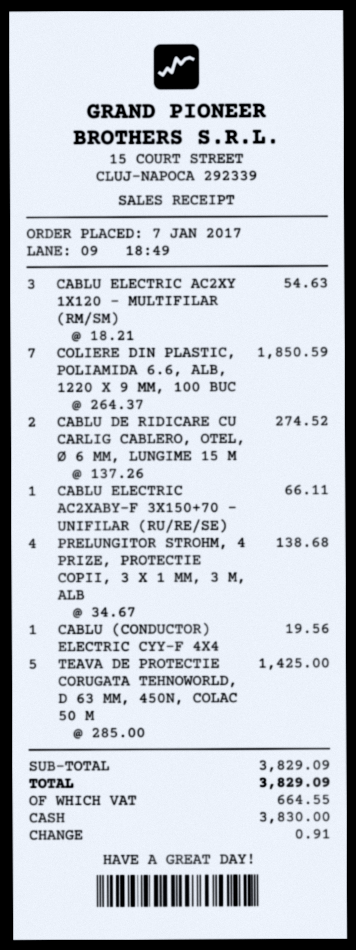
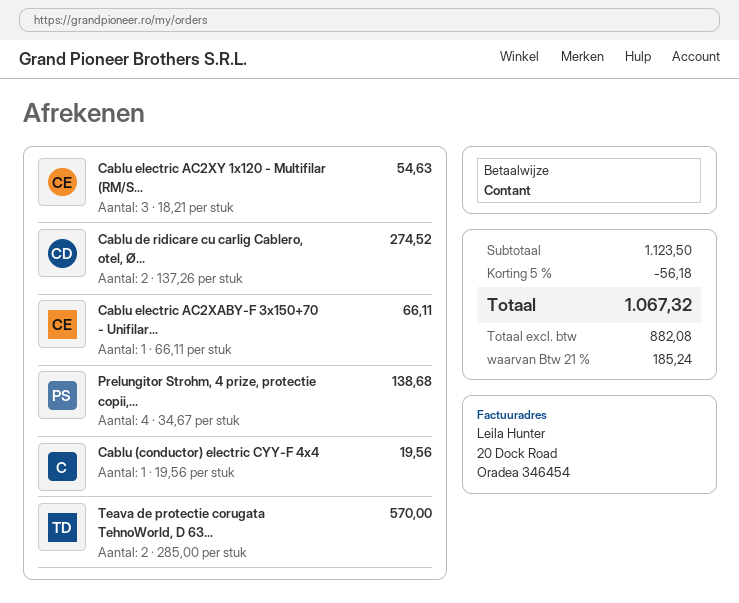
COLIERE DIN PLASTIC, POLIAMIDA 6.6, ALB, 1220 X 9 MM, 100 BUC: 7 x 264.37 = 1850.59 -> none
TEAVA DE PROTECTIE CORUGATA TEHNOWORLD, D 63 MM, 450N, COLAC 50 M: 5 x 285.00 = 1425.00 -> 2 x 285.00 = 570.00
subtotal: 3829.09 -> 1123.50
discount: none -> 5% = 56.18
tax: 664.55 -> 185.24
total: 3829.09 -> 1067.32

